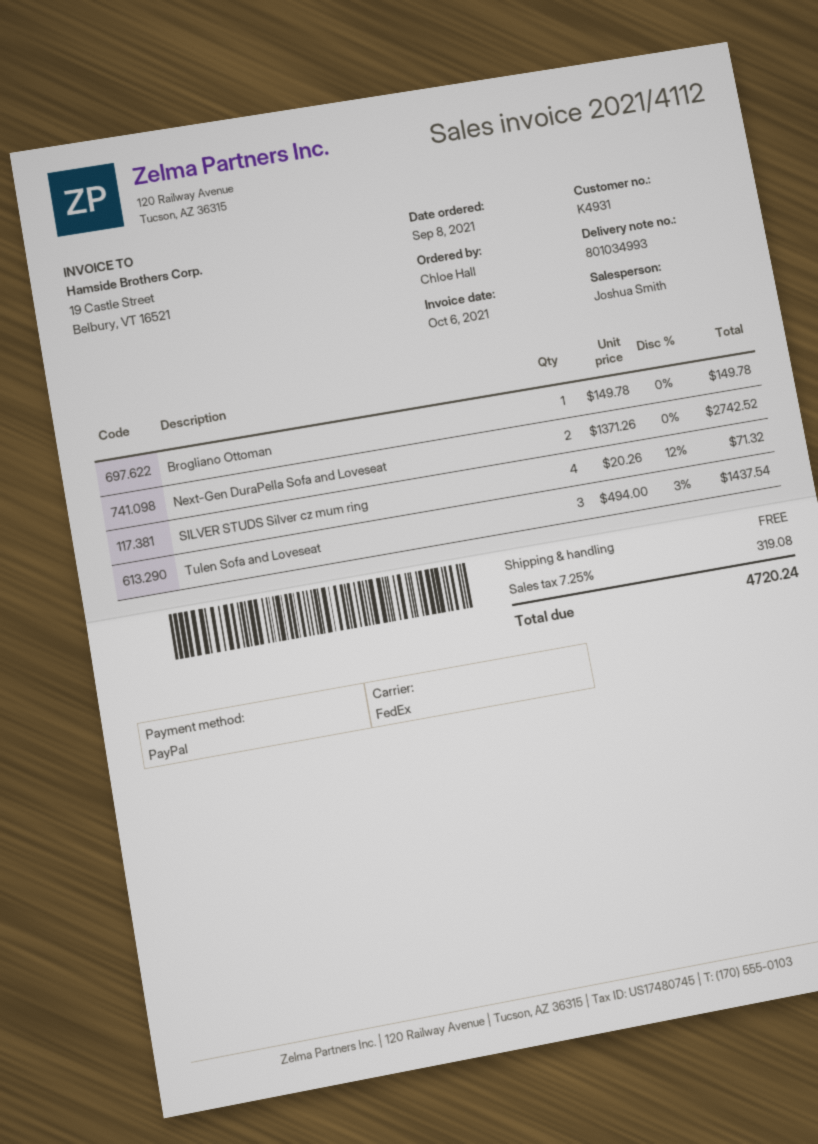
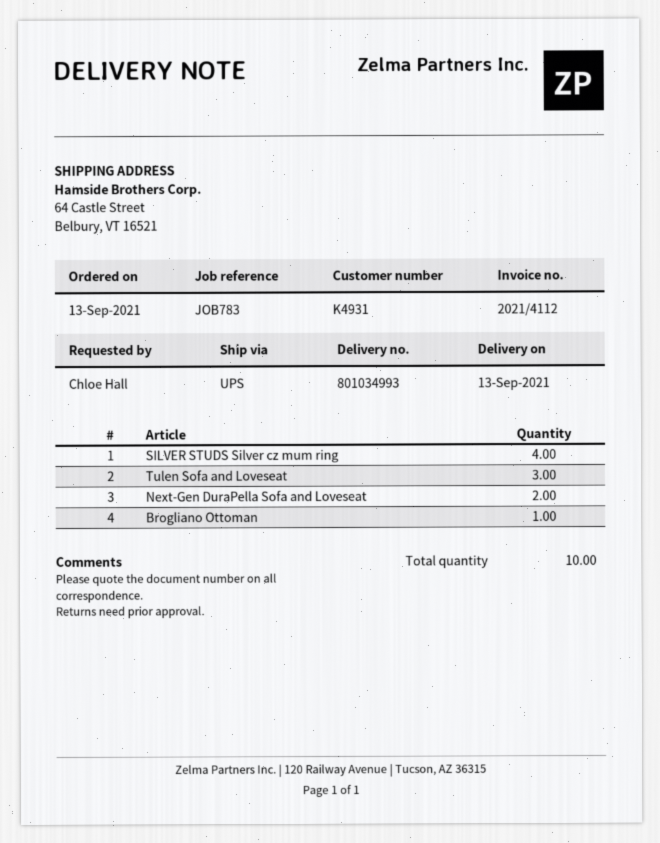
order date: 2021-09-08 -> 2021-09-13
shipping method: FedEx -> UPS

